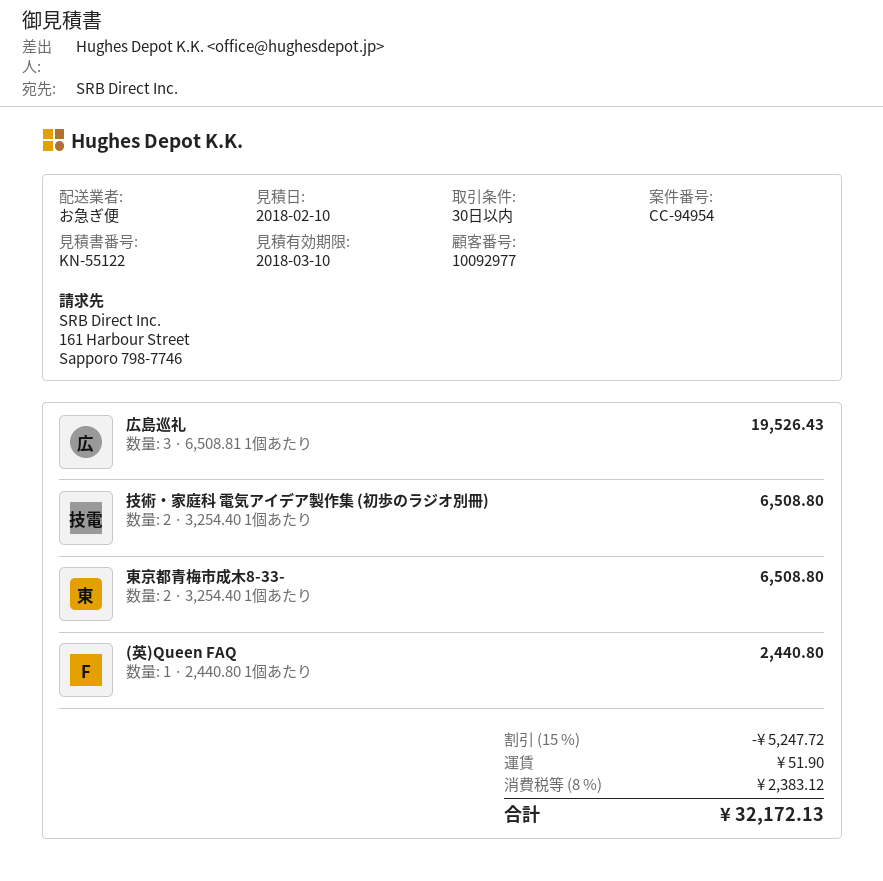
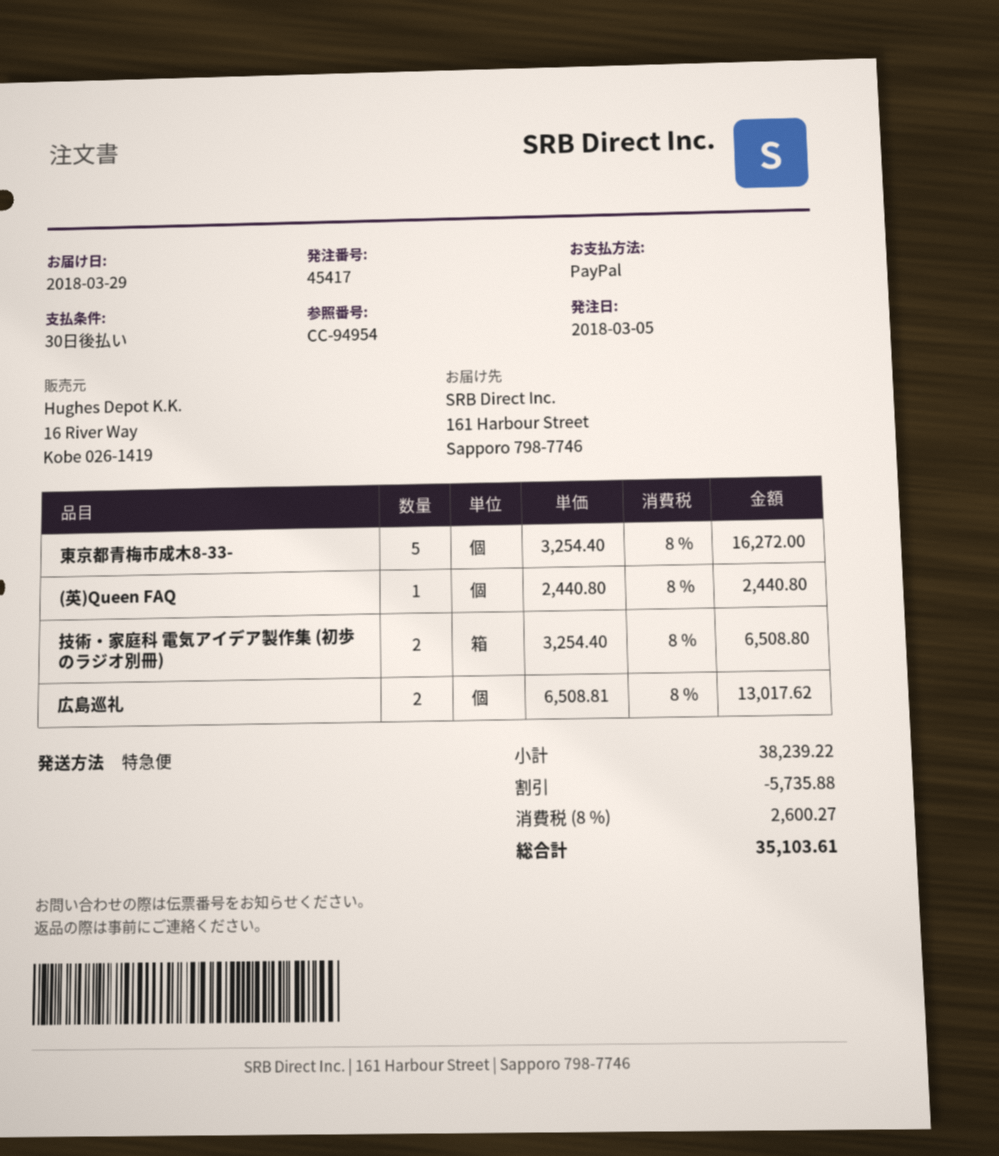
広島巡礼: 3 x 6508.81 = 19526.43 -> 2 x 6508.81 = 13017.62
東京都青梅市成木8-33-: 2 x 3254.40 = 6508.80 -> 5 x 3254.40 = 16272.00
discount: 5247.72 -> 5735.88
shipping: 51.90 -> none
tax: 8% = 2383.12 -> 8% = 2600.27
total: 32172.13 -> 35103.61

